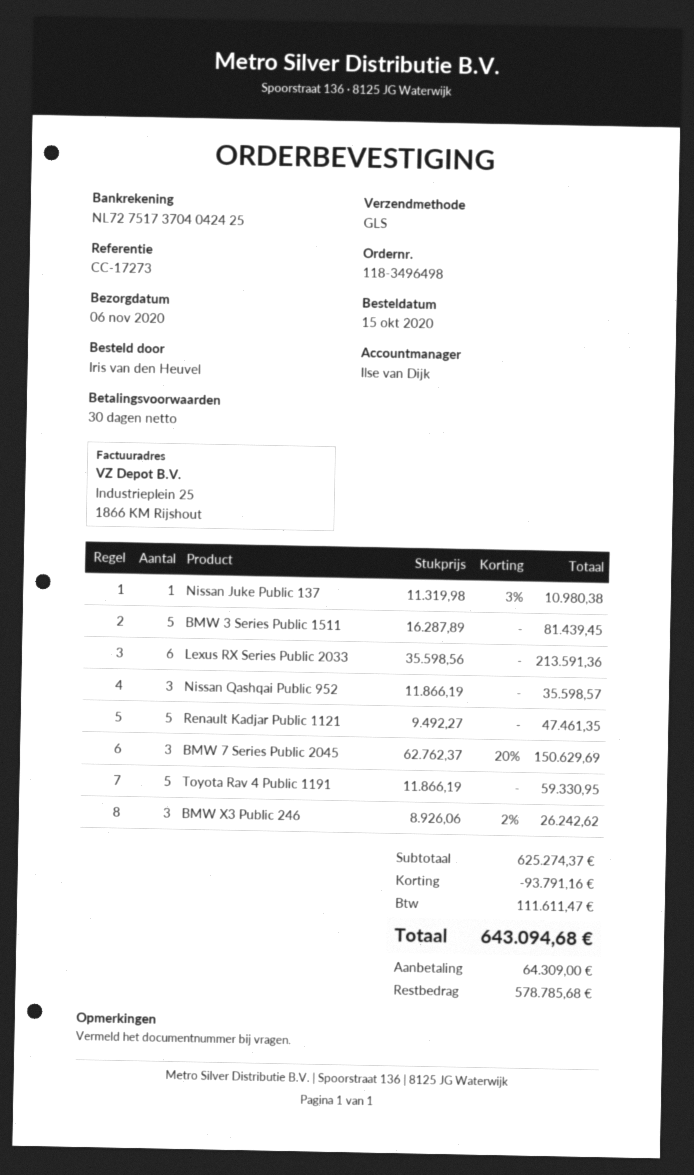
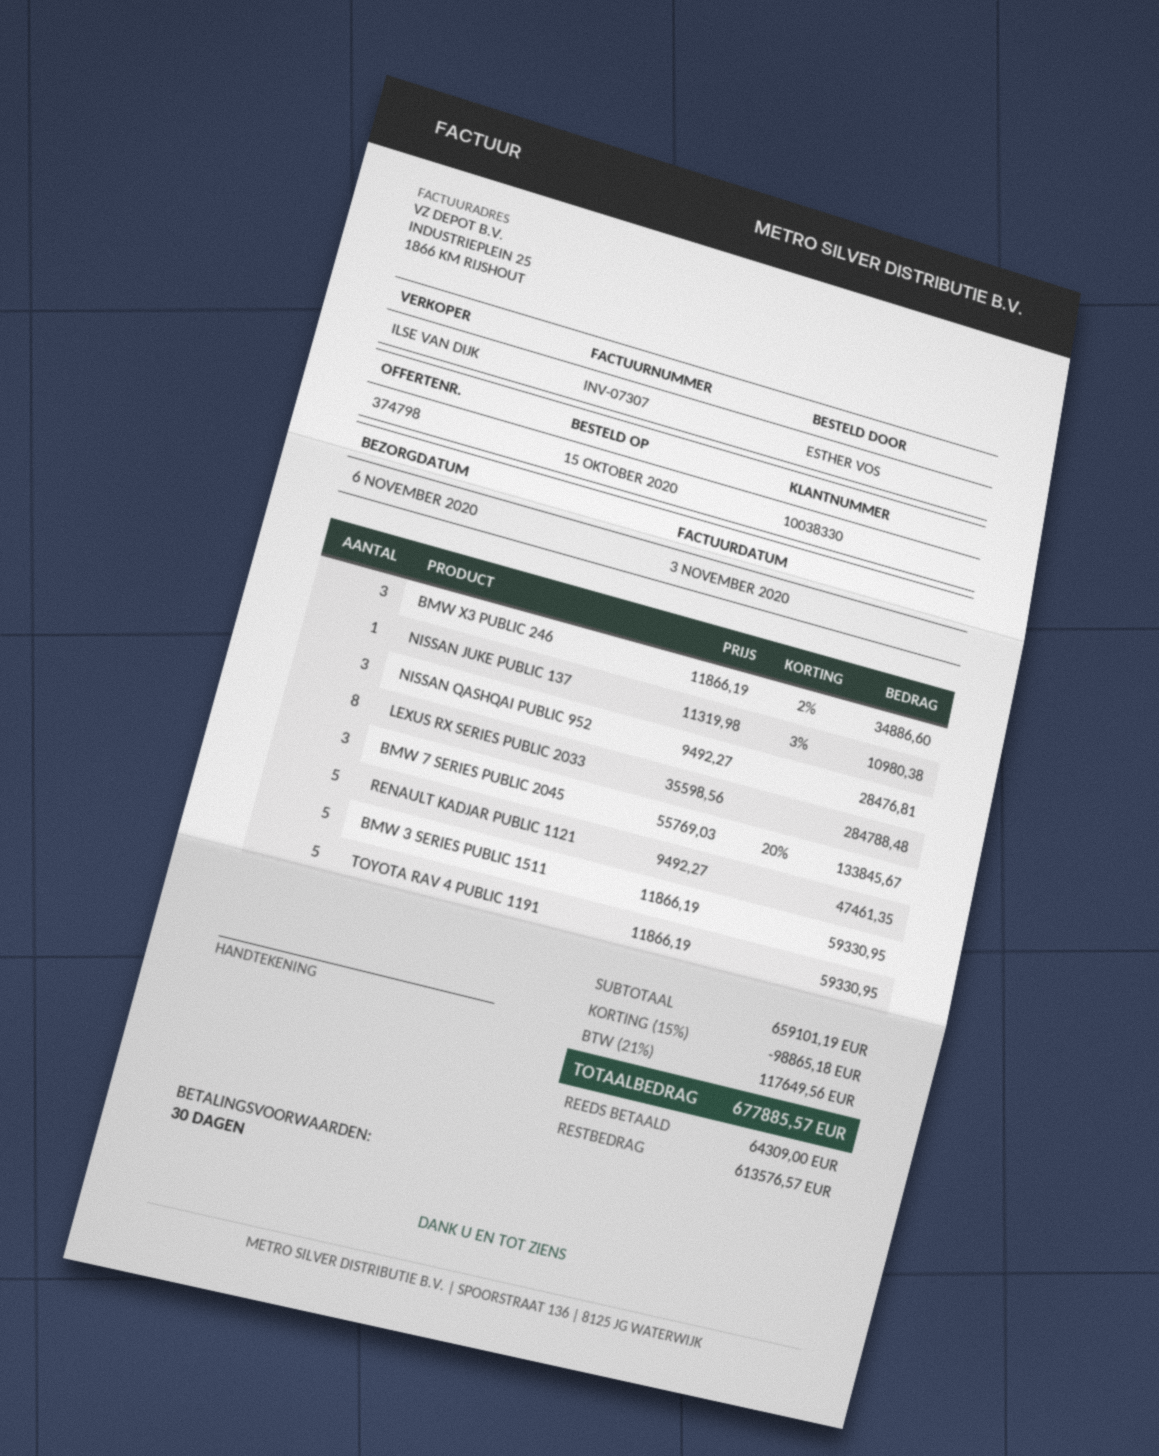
ordered by: Iris van den Heuvel -> ESTHER VOS
BMW 3 Series Public 1511: 5 x 16287.89 = 81439.45 -> 5 x 11866.19 = 59330.95
Lexus RX Series Public 2033: 6 x 35598.56 = 213591.36 -> 8 x 35598.56 = 284788.48
Nissan Qashqai Public 952: 3 x 11866.19 = 35598.57 -> 3 x 9492.27 = 28476.81
BMW 7 Series Public 2045: 3 x 62762.37 - 20% = 150629.69 -> 3 x 55769.03 - 20% = 133845.67
BMW X3 Public 246: 3 x 8926.06 - 2% = 26242.62 -> 3 x 11866.19 - 2% = 34886.60
subtotal: 625274.37 -> 659101.19
discount: 93791.16 -> 98865.18
tax: 111611.47 -> 117649.56
total: 643094.68 -> 677885.57
balance: 578785.68 -> 613576.57

